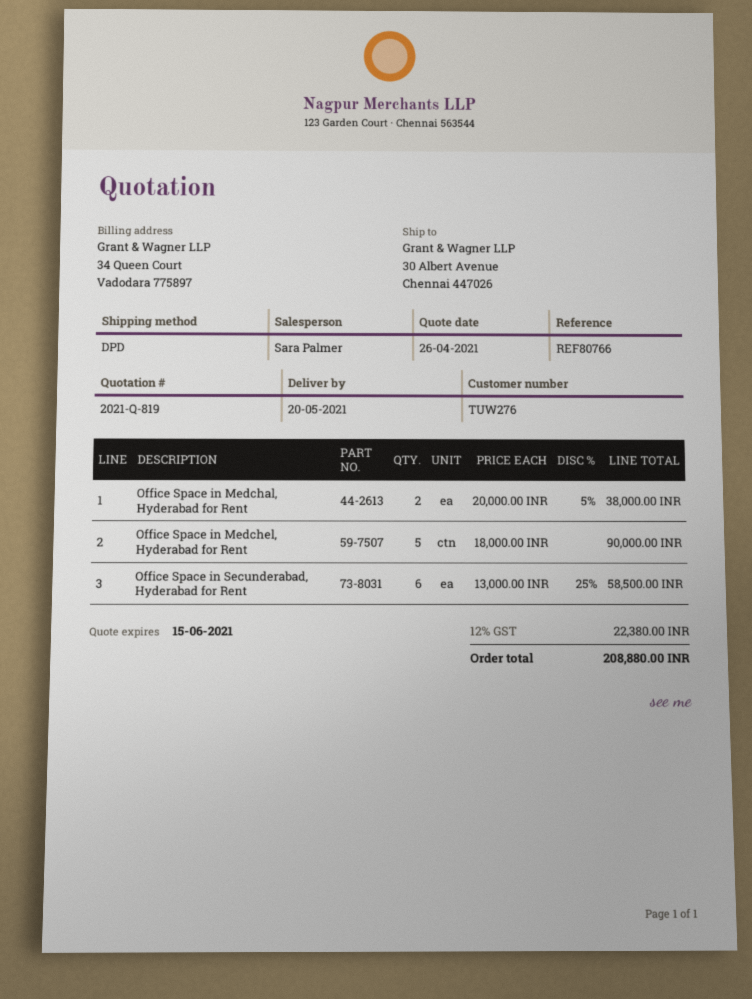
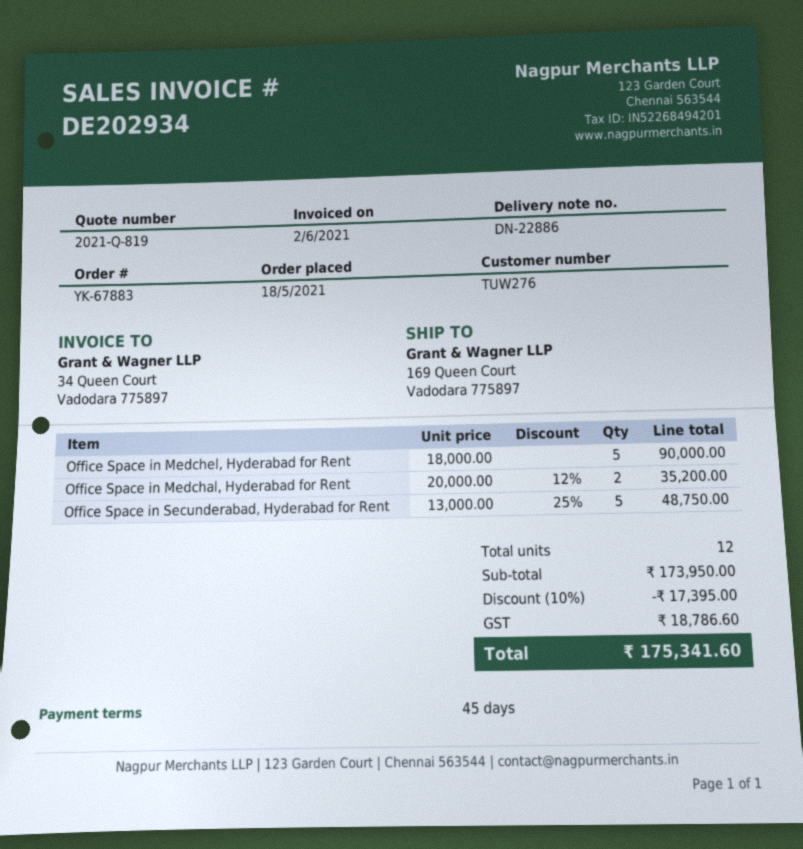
ship to: 30 Albert Avenue, Chennai 447026 -> 169 Queen Court, Vadodara 775897
Office Space in Medchal, Hyderabad for Rent: 2 x 20000.00 - 5% = 38000.00 -> 2 x 20000.00 - 12% = 35200.00
Office Space in Secunderabad, Hyderabad for Rent: 6 x 13000.00 - 25% = 58500.00 -> 5 x 13000.00 - 25% = 48750.00
discount: none -> 10% = 17395.00
tax: 22380.00 -> 18786.60
total: 208880.00 -> 175341.60

